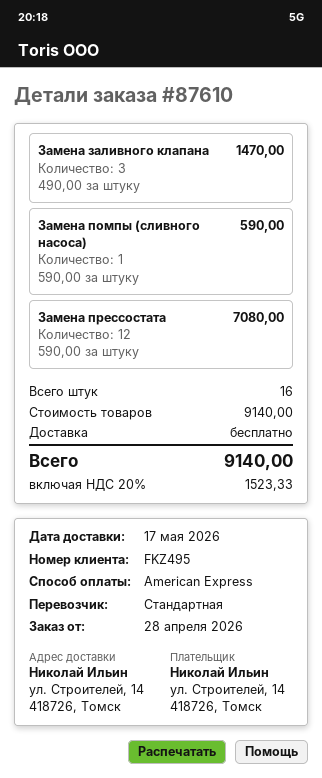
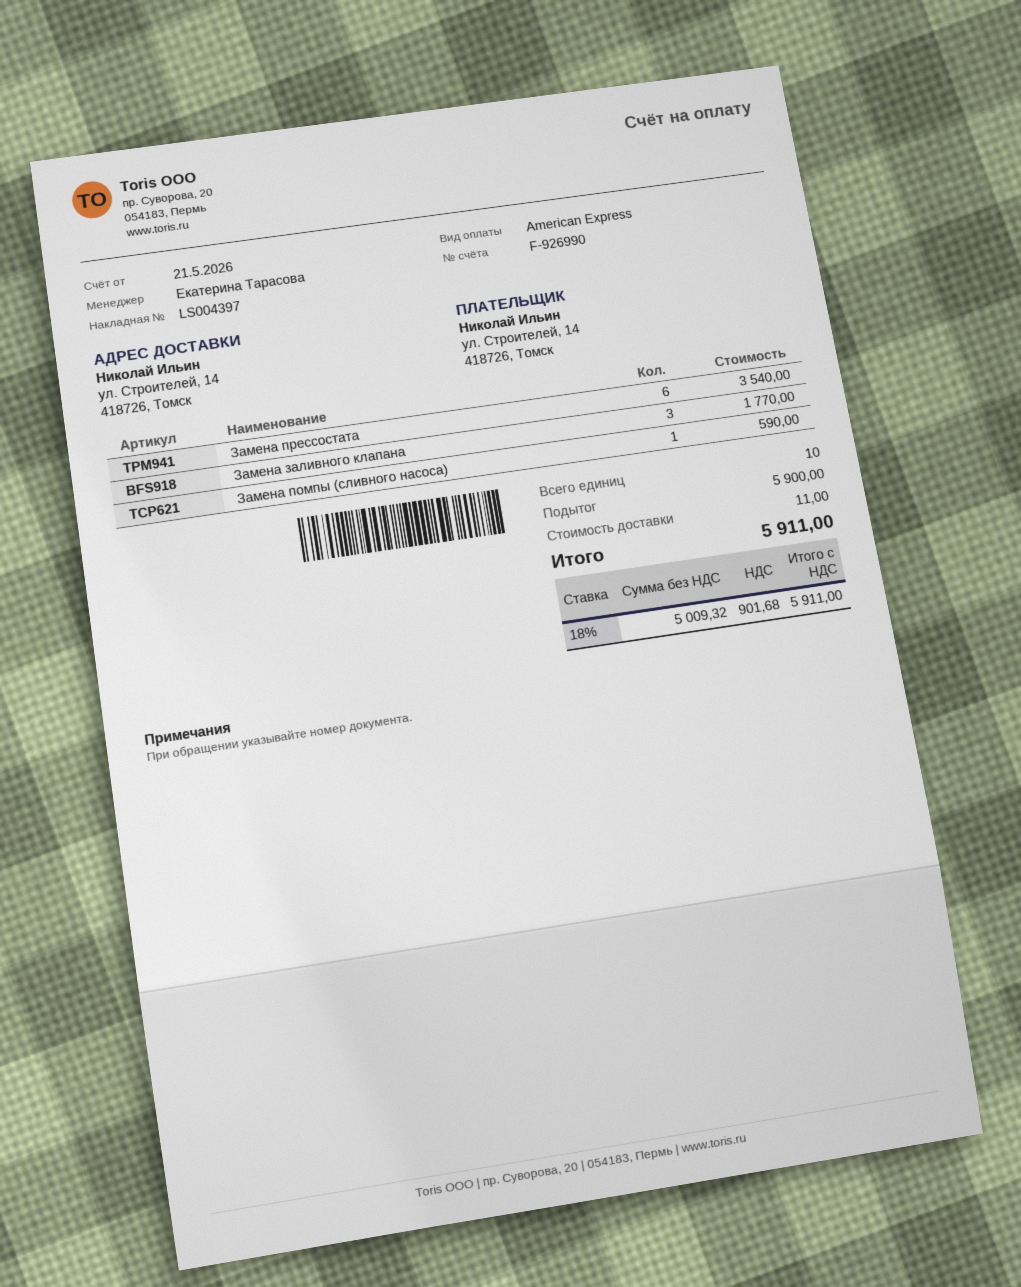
Замена заливного клапана: 3 for 1470.00 -> 3 for 1770.00
Замена прессостата: 12 for 7080.00 -> 6 for 3540.00
total quantity: 16 -> 10
subtotal: 9140.00 -> 5900.00
shipping: 0.00 -> 11.00
tax: 20% = 1523.33 -> 18% = 901.68
total: 9140.00 -> 5911.00

